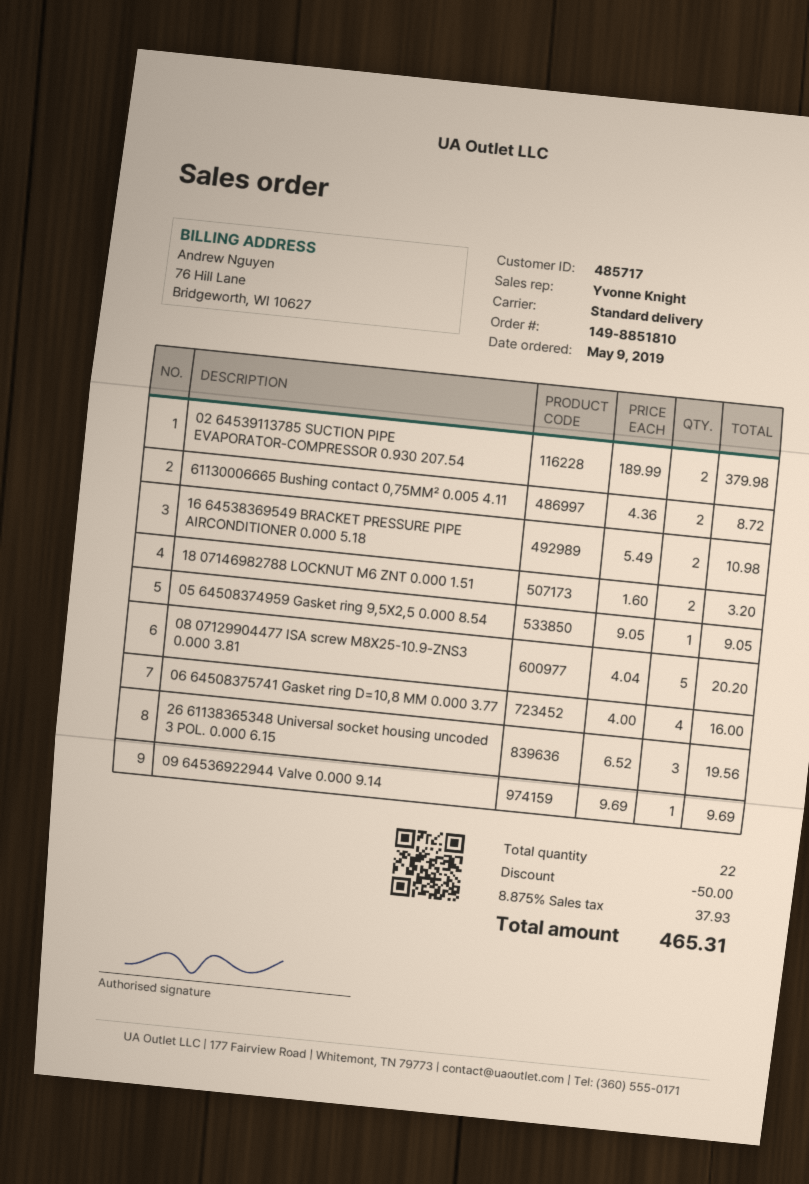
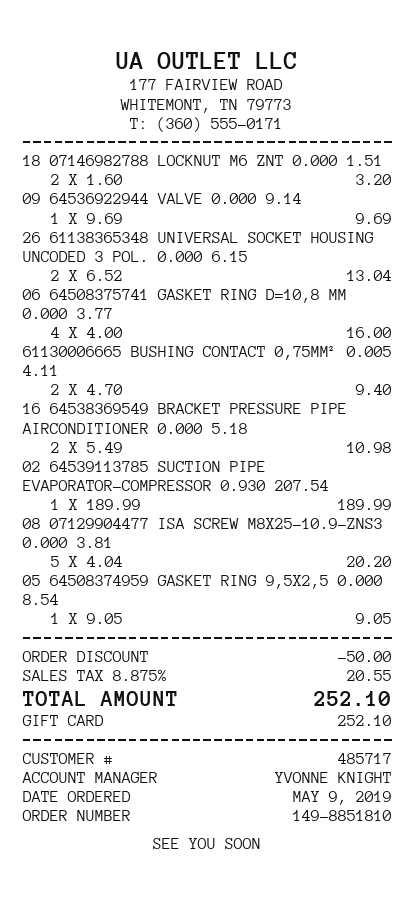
02 64539113785 SUCTION PIPE EVAPORATOR-COMPRESSOR 0.930 207.54: 2 x 189.99 = 379.98 -> 1 x 189.99 = 189.99
61130006665 Bushing contact 0,75MM² 0.005 4.11: 2 x 4.36 = 8.72 -> 2 x 4.70 = 9.40
26 61138365348 Universal socket housing uncoded 3 POL. 0.000 6.15: 3 x 6.52 = 19.56 -> 2 x 6.52 = 13.04
tax: 8.875% = 37.93 -> 8.875% = 20.55
total: 465.31 -> 252.10

